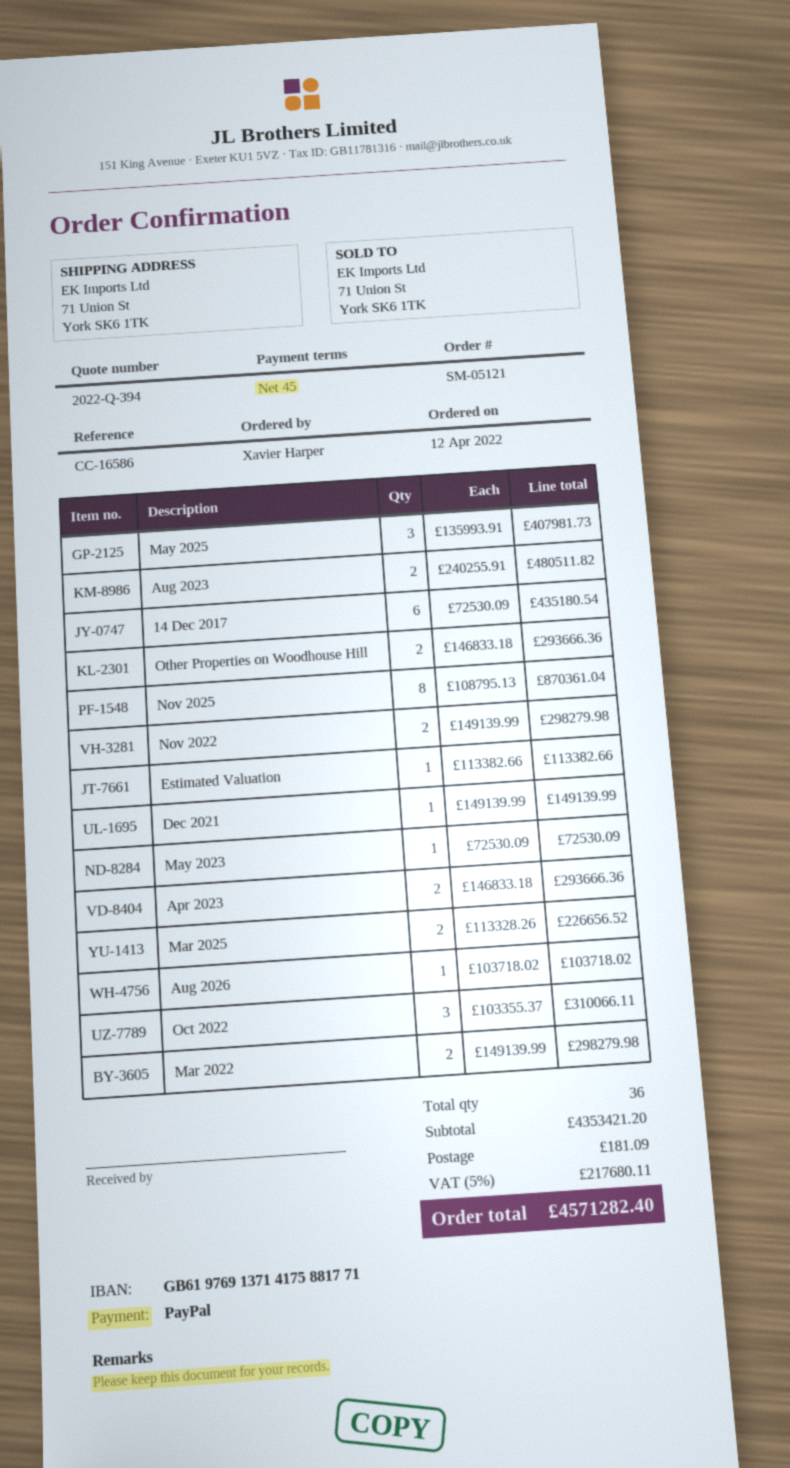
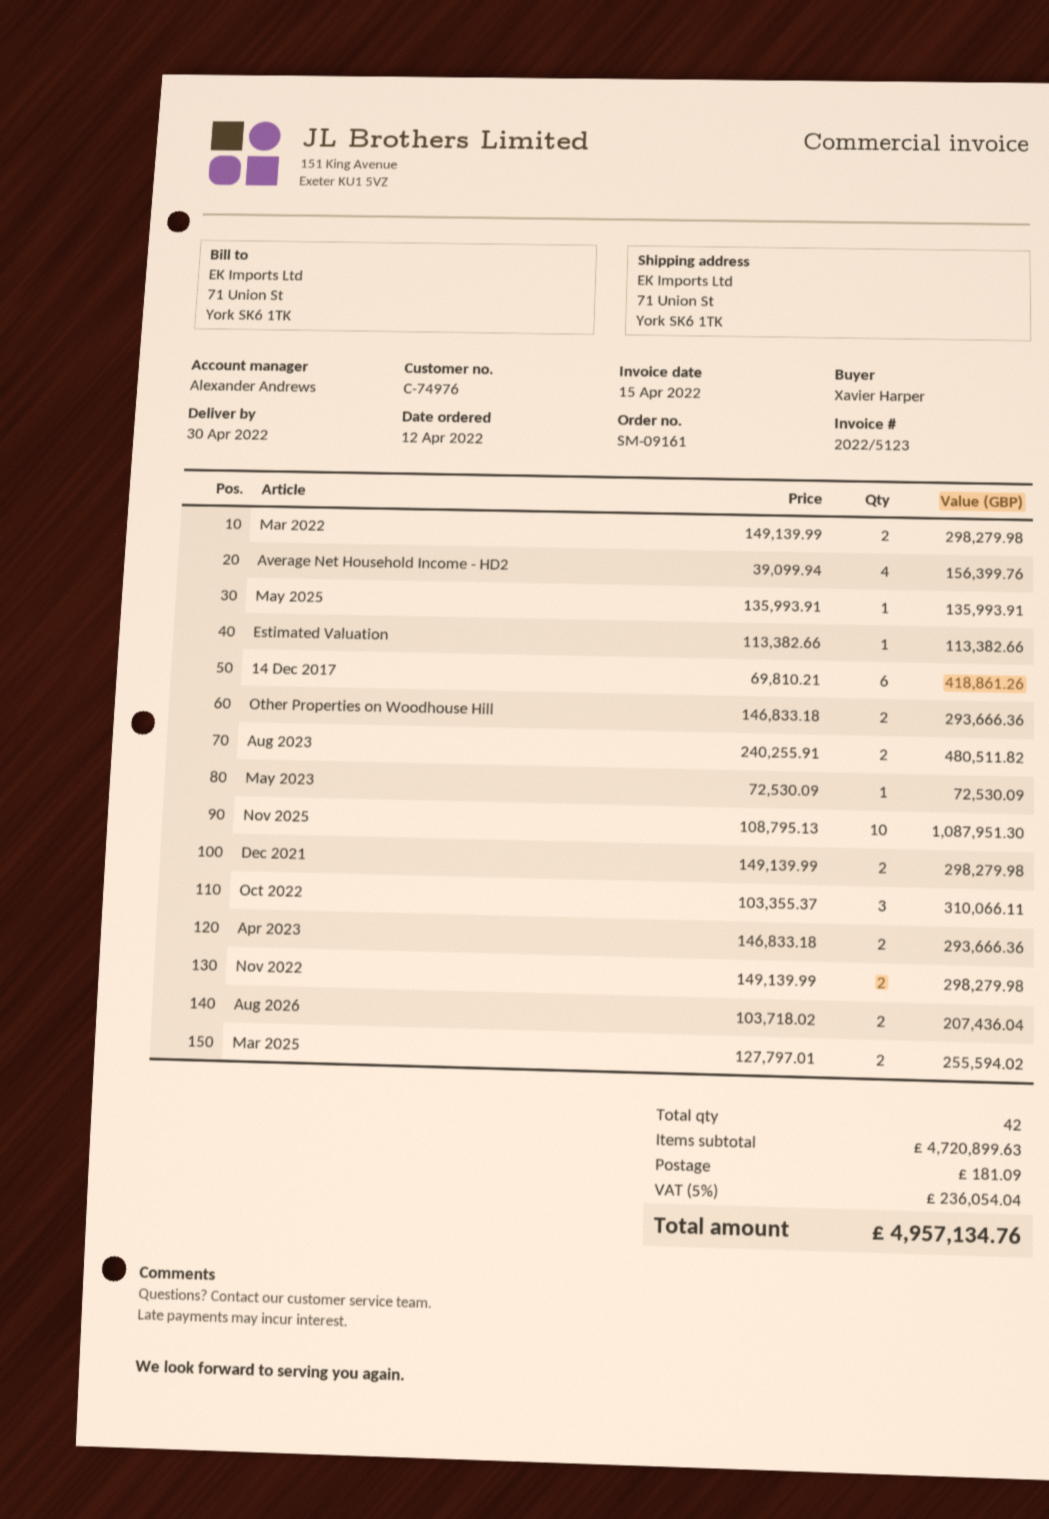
order number: SM-05121 -> SM-09161
May 2025: 3 x 135993.91 = 407981.73 -> 1 x 135993.91 = 135993.91
14 Dec 2017: 6 x 72530.09 = 435180.54 -> 6 x 69810.21 = 418861.26
Nov 2025: 8 x 108795.13 = 870361.04 -> 10 x 108795.13 = 1087951.30
Dec 2021: 1 x 149139.99 = 149139.99 -> 2 x 149139.99 = 298279.98
Mar 2025: 2 x 113328.26 = 226656.52 -> 2 x 127797.01 = 255594.02
Aug 2026: 1 x 103718.02 = 103718.02 -> 2 x 103718.02 = 207436.04
Average Net Household Income - HD2: none -> 4 x 39099.94 = 156399.76
total quantity: 36 -> 42
subtotal: 4353421.20 -> 4720899.63
tax: 5% = 217680.11 -> 5% = 236054.04
total: 4571282.40 -> 4957134.76

